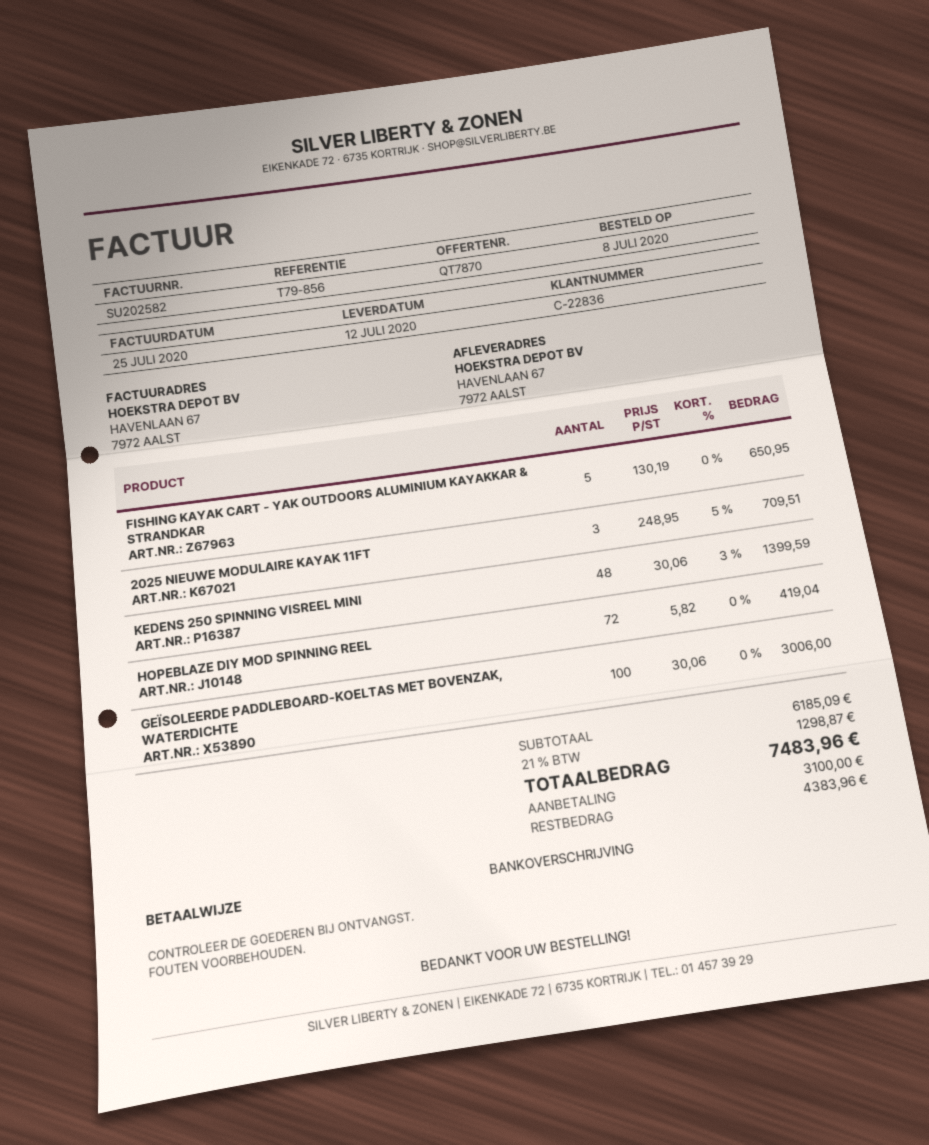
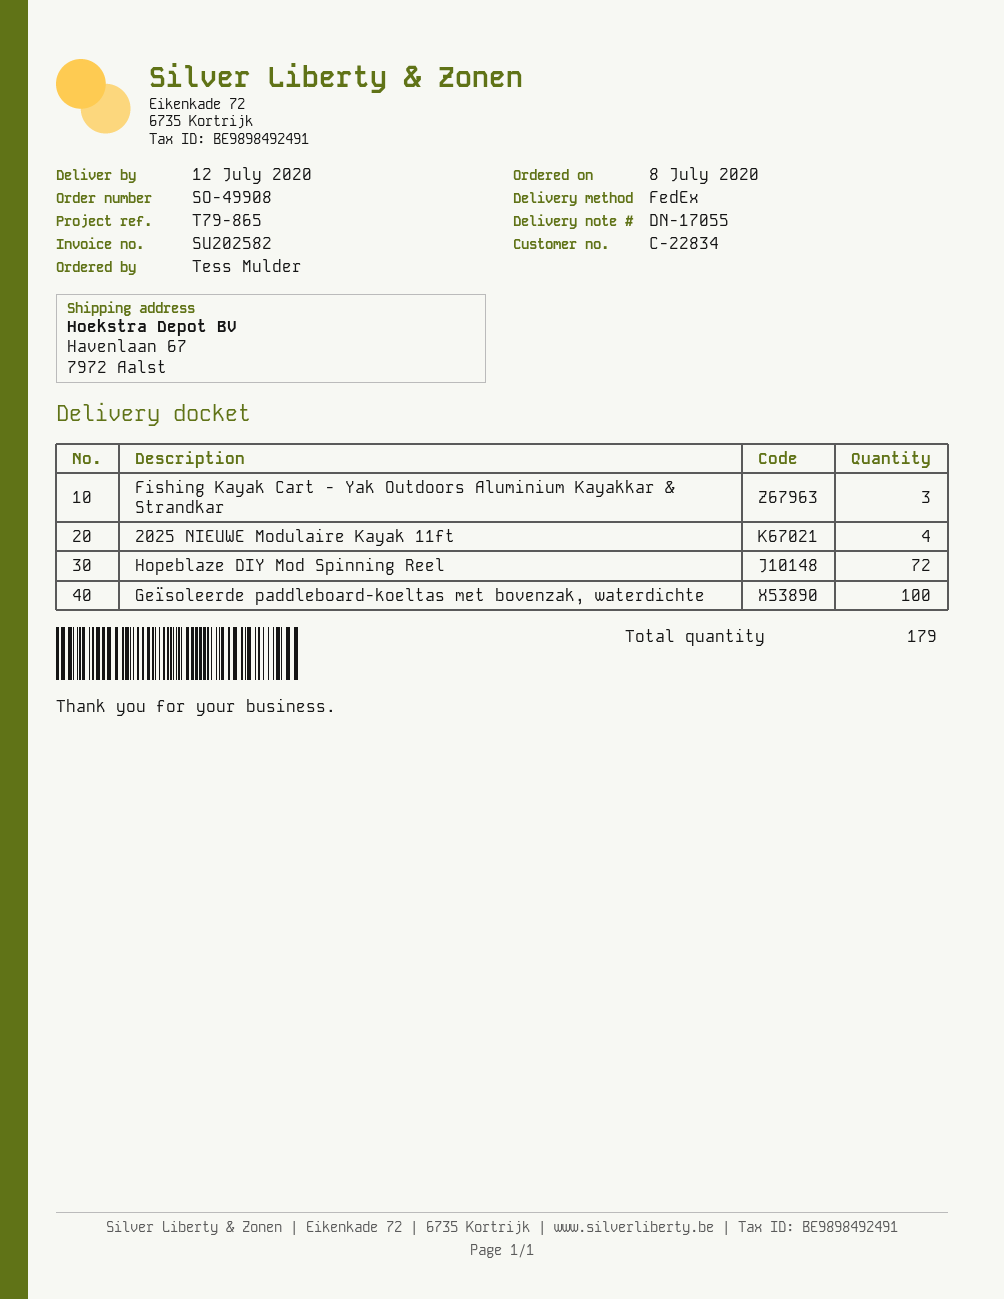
customer number: C-22836 -> C-22834
reference: T79-856 -> T79-865
FISHING KAYAK CART - YAK OUTDOORS ALUMINIUM KAYAKKAR & STRANDKAR: 5 -> 3
2025 NIEUWE MODULAIRE KAYAK 11FT: 3 -> 4
KEDENS 250 SPINNING VISREEL MINI: 48 -> none

